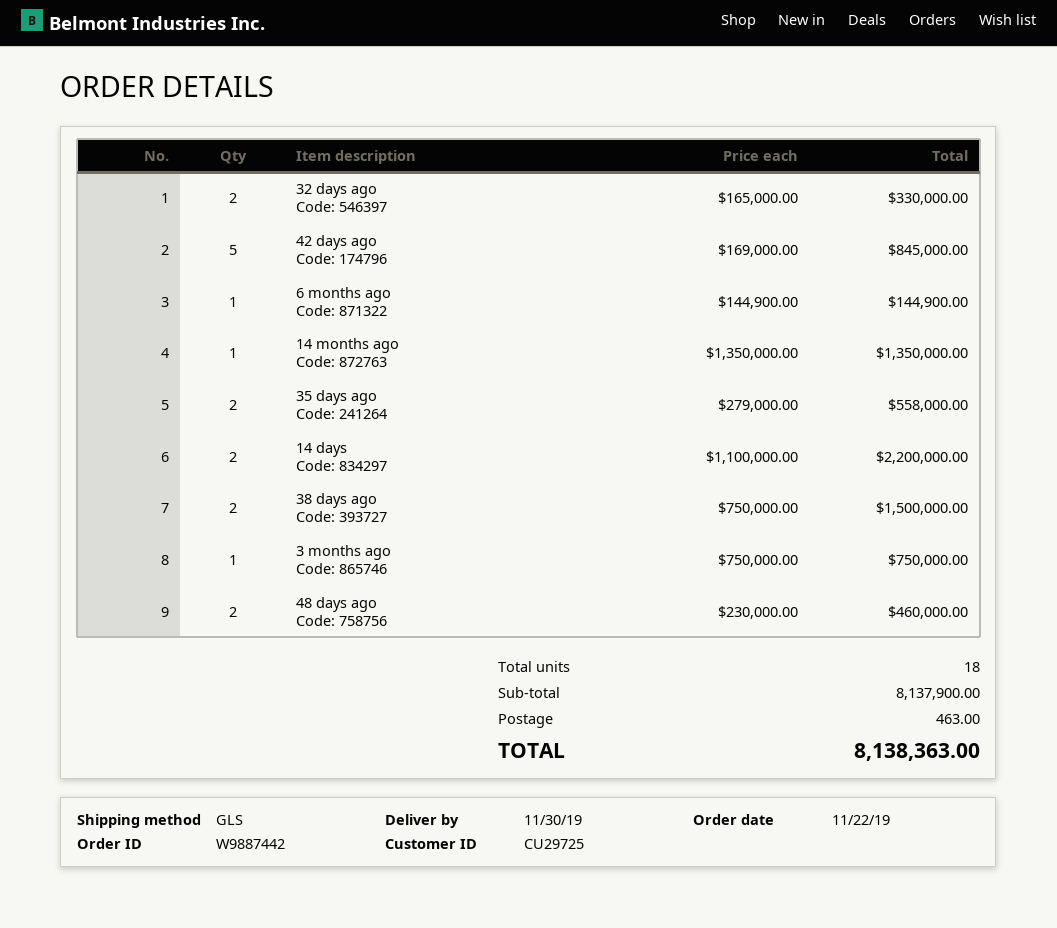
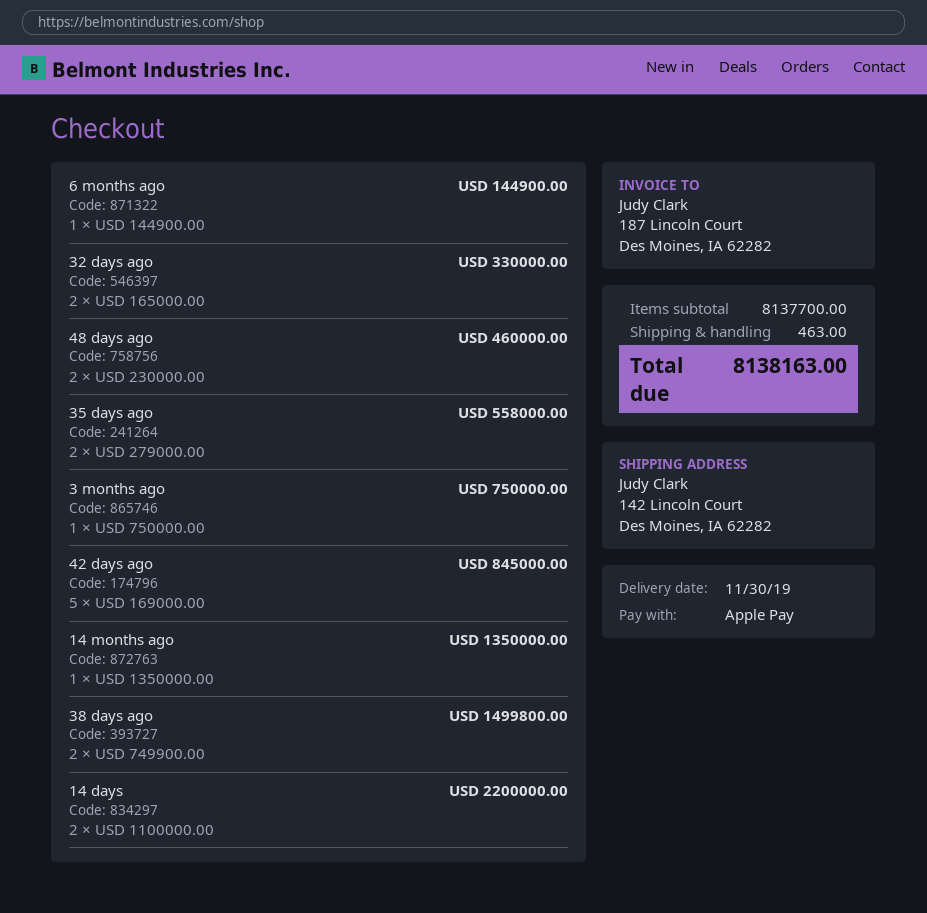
38 days ago: 2 x 750000.00 = 1500000.00 -> 2 x 749900.00 = 1499800.00
subtotal: 8137900.00 -> 8137700.00
total: 8138363.00 -> 8138163.00

